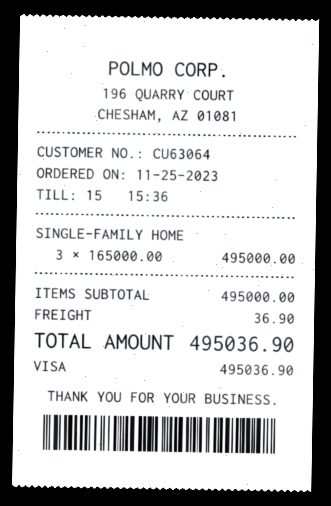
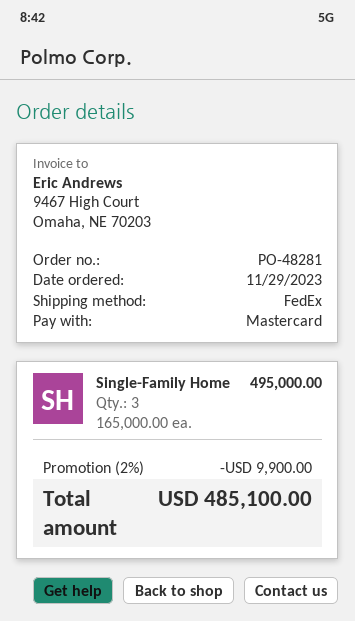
order date: 2023-11-25 -> 2023-11-29
payment method: Visa -> Mastercard
discount: none -> 2% = 9900.00
shipping: 36.90 -> none
total: 495036.90 -> 485100.00

